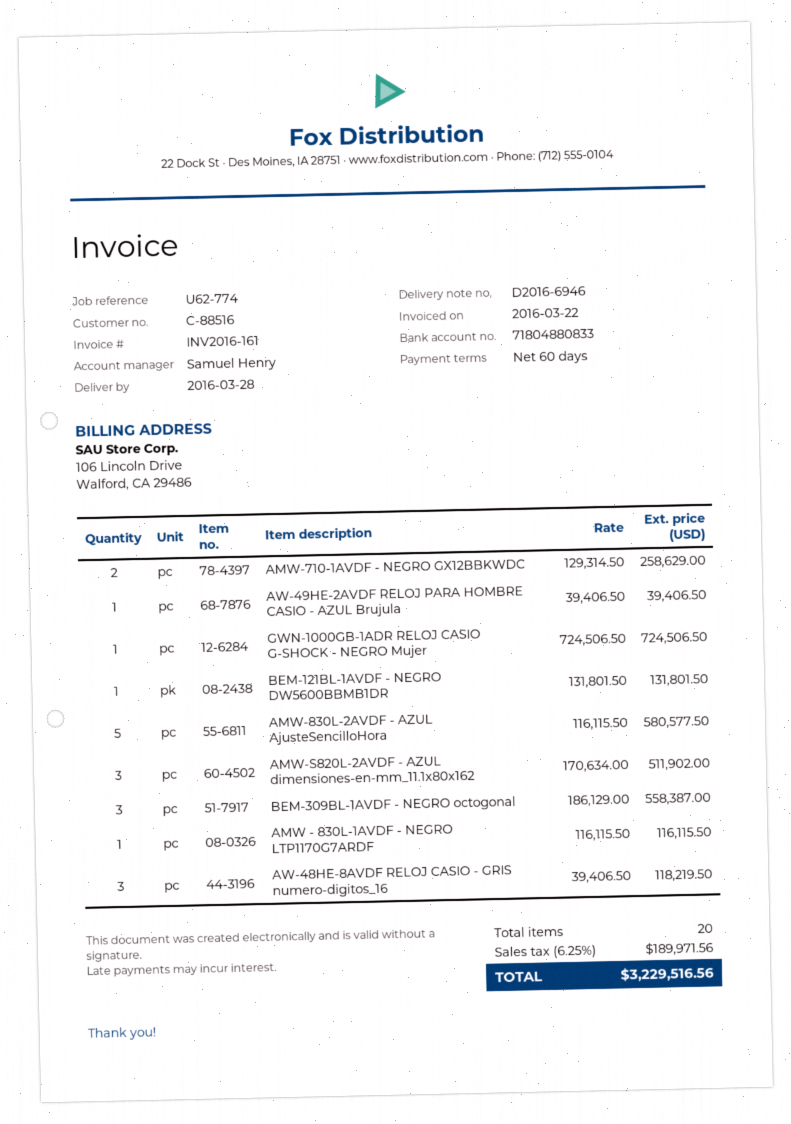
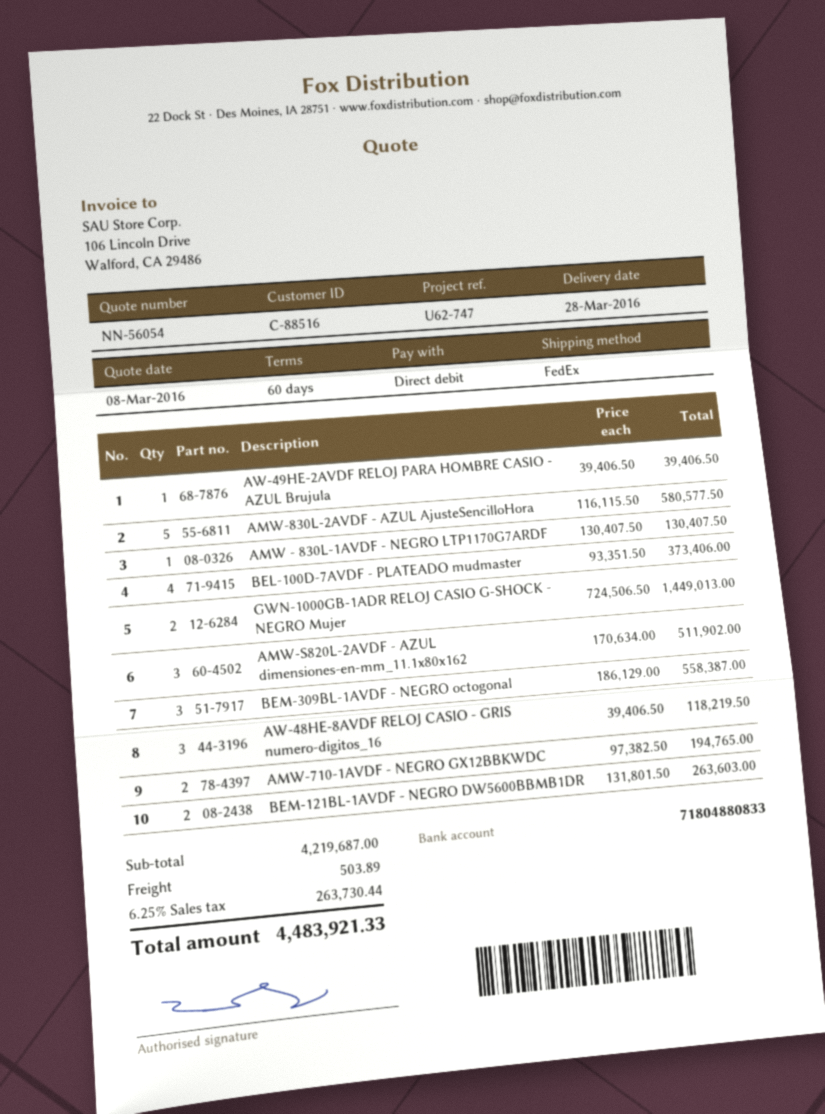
reference: U62-774 -> U62-747
AMW-710-1AVDF - NEGRO GX12BBKWDC: 2 x 129314.50 = 258629.00 -> 2 x 97382.50 = 194765.00
GWN-1000GB-1ADR RELOJ CASIO G-SHOCK - NEGRO Mujer: 1 x 724506.50 = 724506.50 -> 2 x 724506.50 = 1449013.00
BEM-121BL-1AVDF - NEGRO DW5600BBMB1DR: 1 x 131801.50 = 131801.50 -> 2 x 131801.50 = 263603.00
AMW - 830L-1AVDF - NEGRO LTP1170G7ARDF: 1 x 116115.50 = 116115.50 -> 1 x 130407.50 = 130407.50
BEL-100D-7AVDF - PLATEADO mudmaster: none -> 4 x 93351.50 = 373406.00
shipping: none -> 503.89
tax: 6.25% = 189971.56 -> 6.25% = 263730.44
total: 3229516.56 -> 4483921.33

